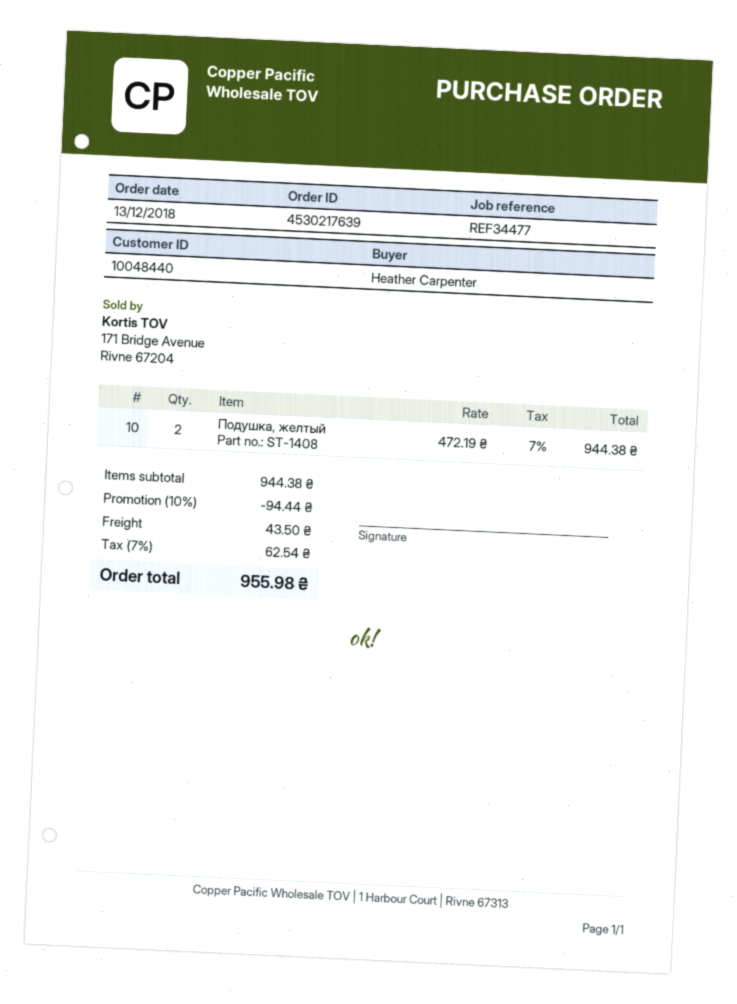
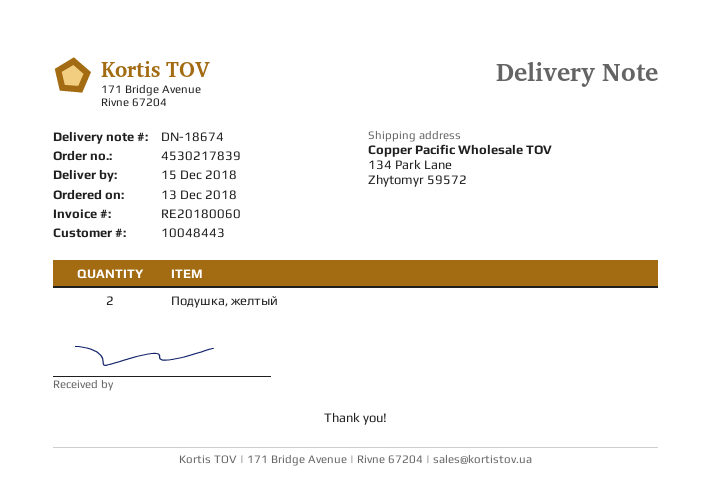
order number: 4530217639 -> 4530217839
customer number: 10048440 -> 10048443

